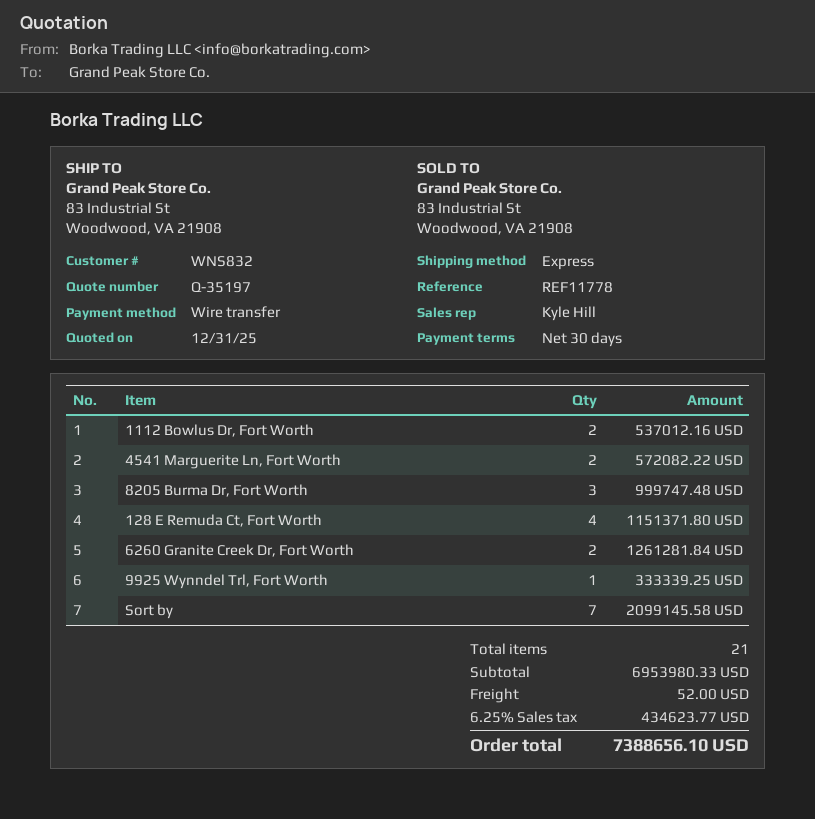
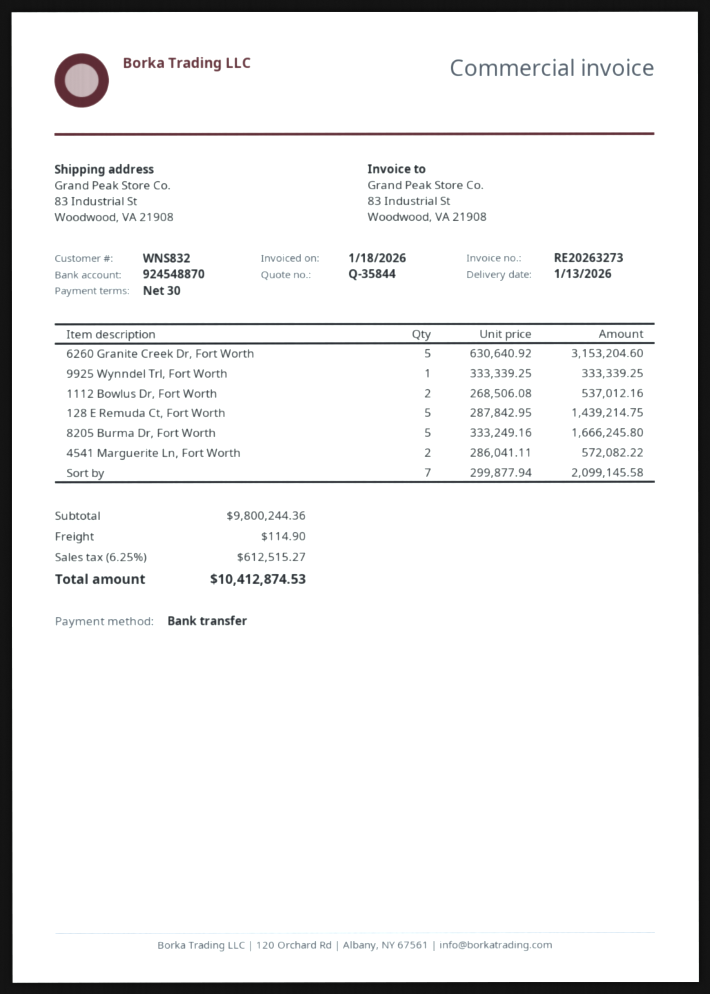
quote number: Q-35197 -> Q-35844
8205 Burma Dr, Fort Worth: 3 for 999747.48 -> 5 for 1666245.80
128 E Remuda Ct, Fort Worth: 4 for 1151371.80 -> 5 for 1439214.75
6260 Granite Creek Dr, Fort Worth: 2 for 1261281.84 -> 5 for 3153204.60
subtotal: 6953980.33 -> 9800244.36
shipping: 52.00 -> 114.90
tax: 6.25% = 434623.77 -> 6.25% = 612515.27
total: 7388656.10 -> 10412874.53

